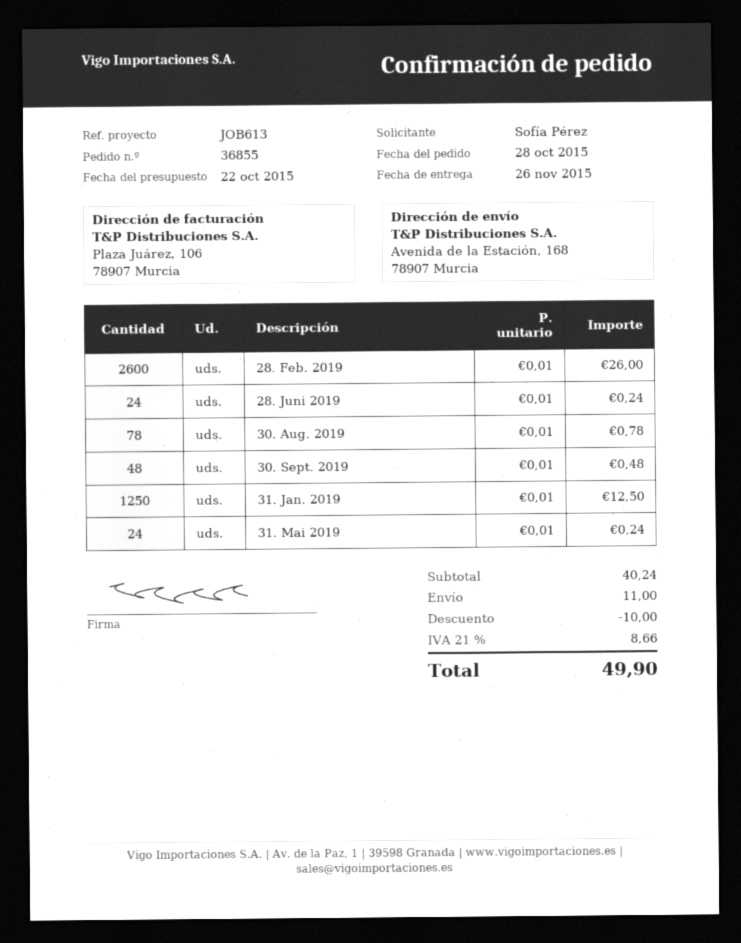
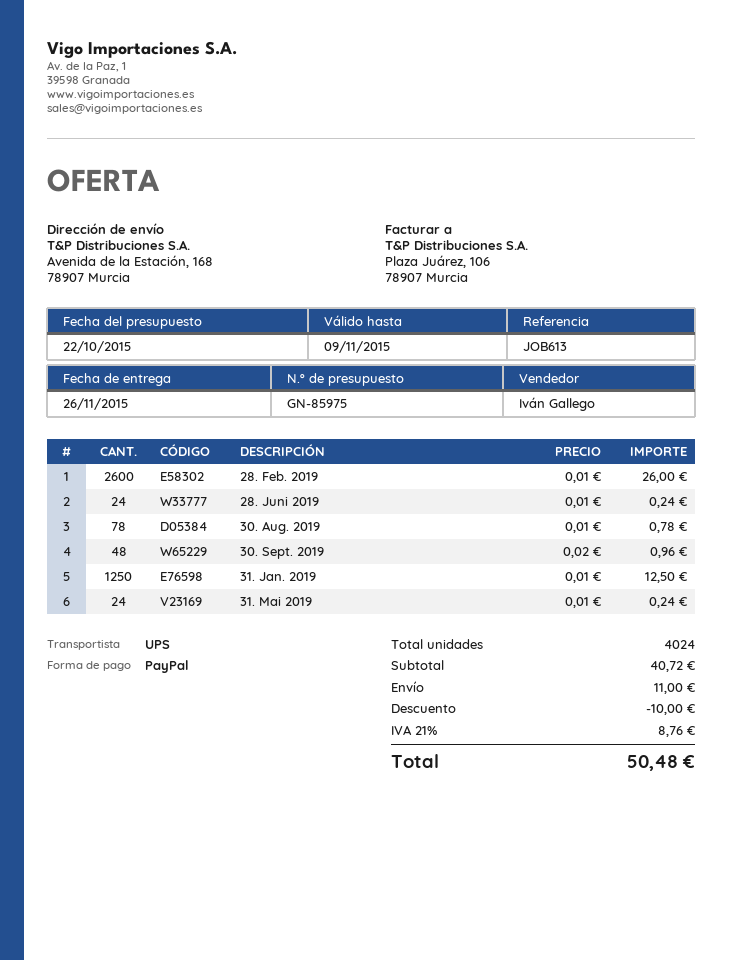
30. Sept. 2019: 48 x 0.01 = 0.48 -> 48 x 0.02 = 0.96
subtotal: 40.24 -> 40.72
tax: 21% = 8.66 -> 21% = 8.76
total: 49.90 -> 50.48

